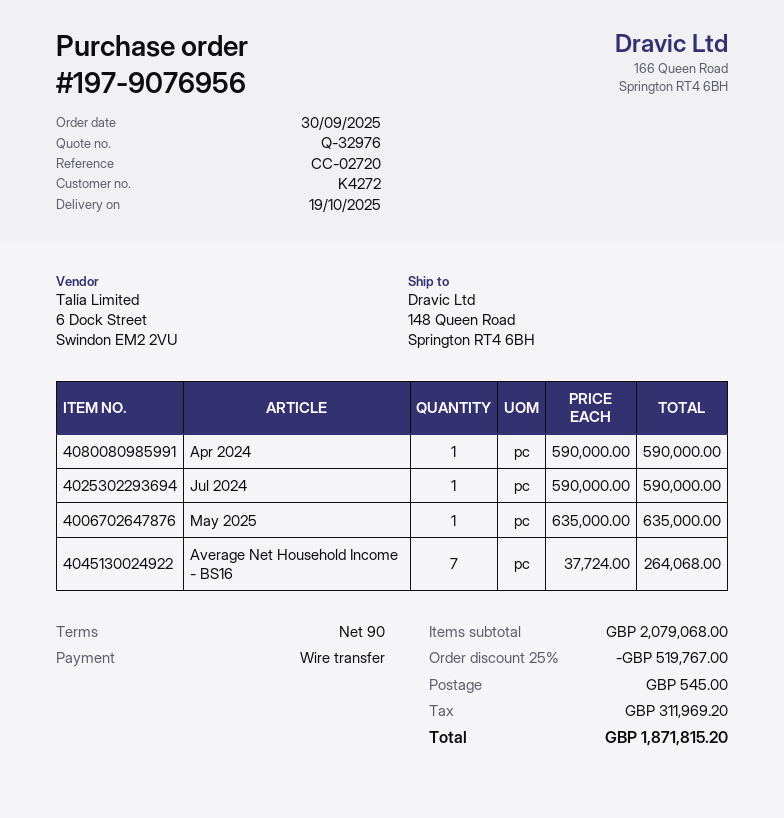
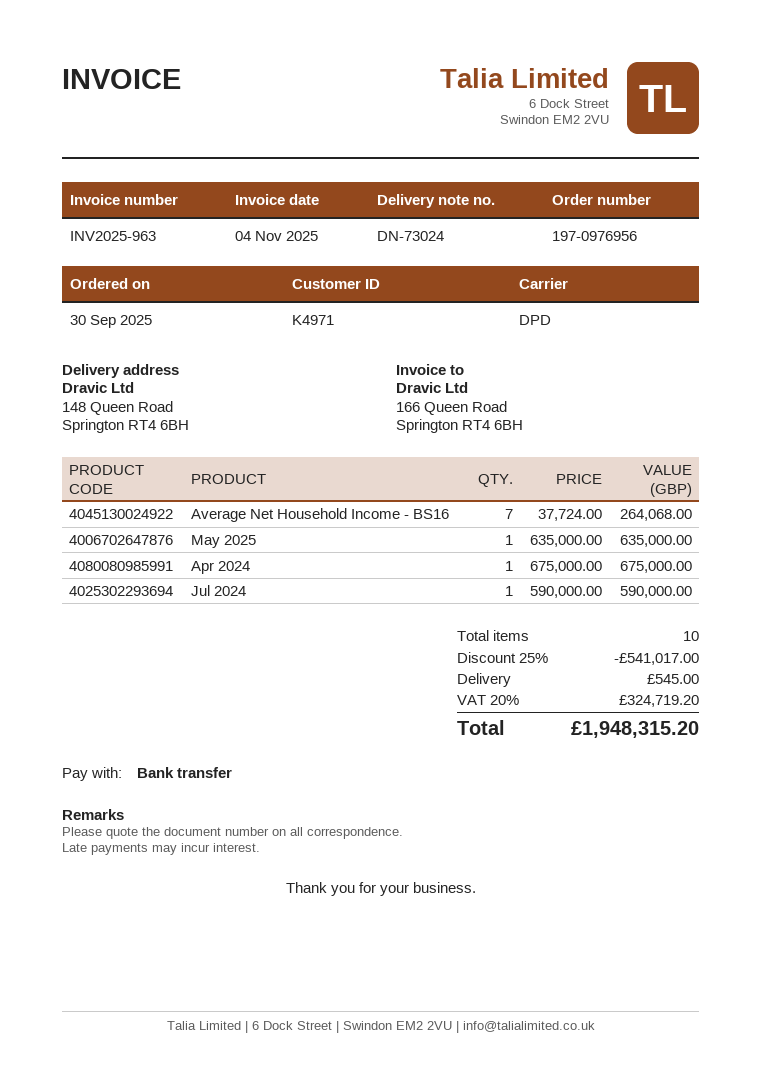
order number: 197-9076956 -> 197-0976956
customer number: K4272 -> K4971
Apr 2024: 1 x 590000.00 = 590000.00 -> 1 x 675000.00 = 675000.00
discount: 25% = 519767.00 -> 25% = 541017.00
tax: 311969.20 -> 324719.20
total: 1871815.20 -> 1948315.20

